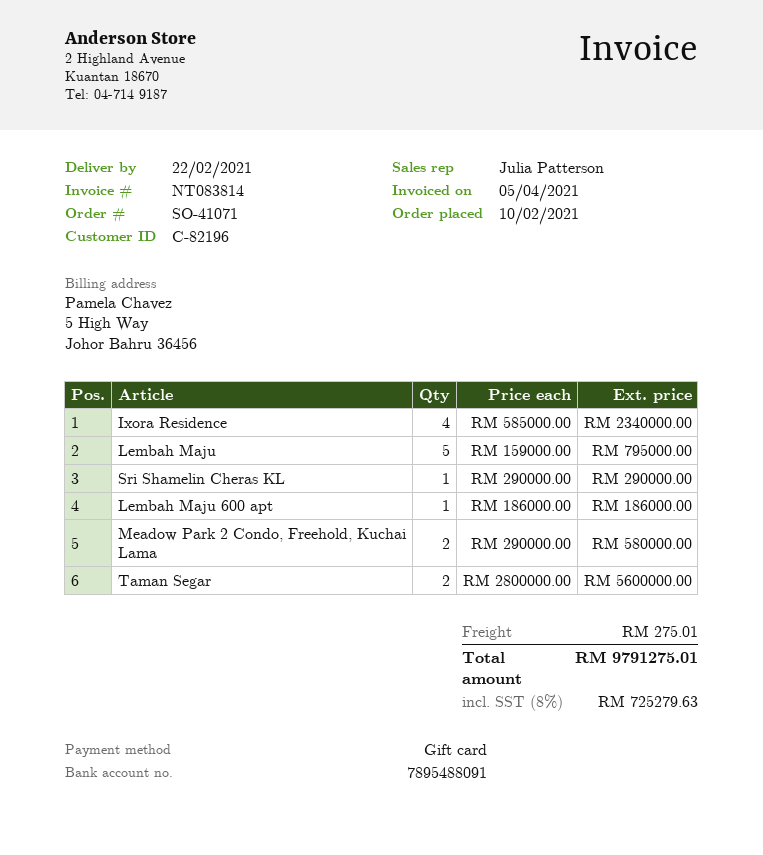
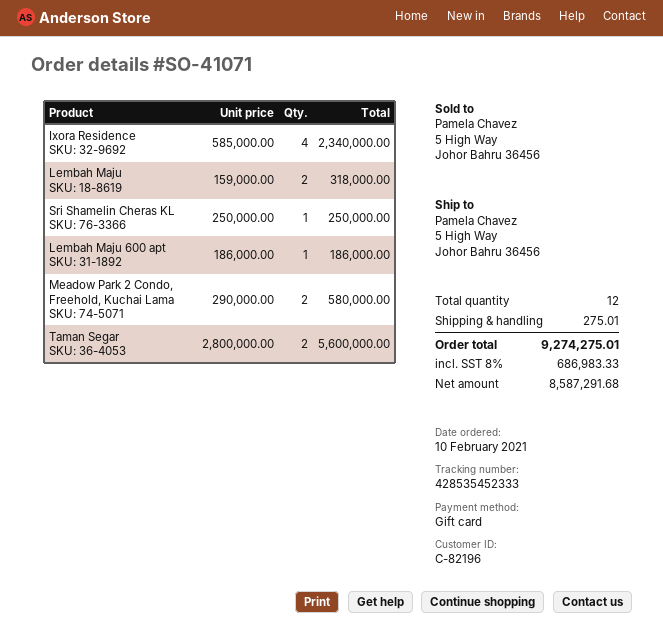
Lembah Maju: 5 x 159000.00 = 795000.00 -> 2 x 159000.00 = 318000.00
Sri Shamelin Cheras KL: 1 x 290000.00 = 290000.00 -> 1 x 250000.00 = 250000.00
tax: 8% = 725279.63 -> 8% = 686983.33
total: 9791275.01 -> 9274275.01

